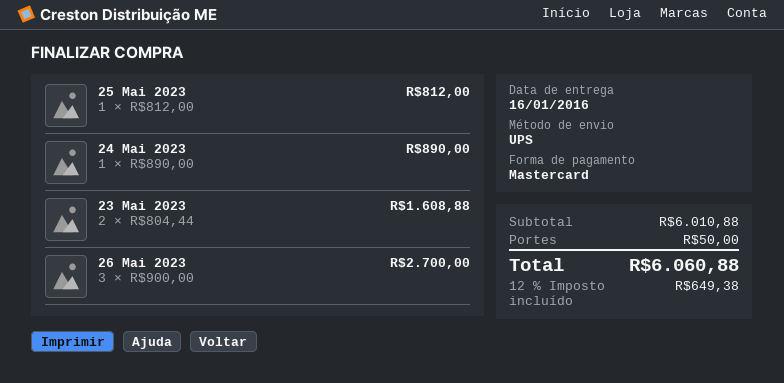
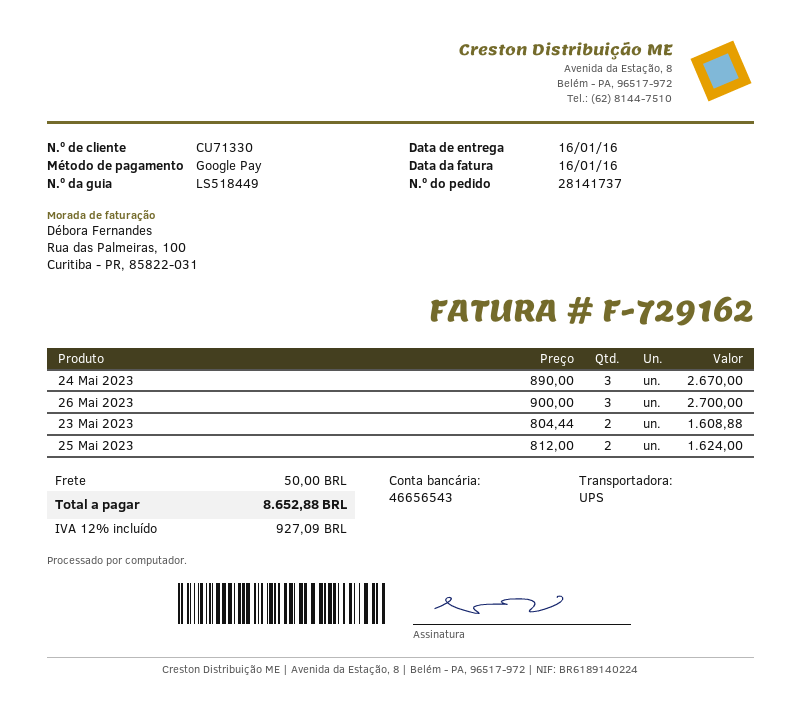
payment method: Mastercard -> Google Pay
25 Mai 2023: 1 x 812.00 = 812.00 -> 2 x 812.00 = 1624.00
24 Mai 2023: 1 x 890.00 = 890.00 -> 3 x 890.00 = 2670.00
tax: 12% = 649.38 -> 12% = 927.09
total: 6060.88 -> 8652.88

